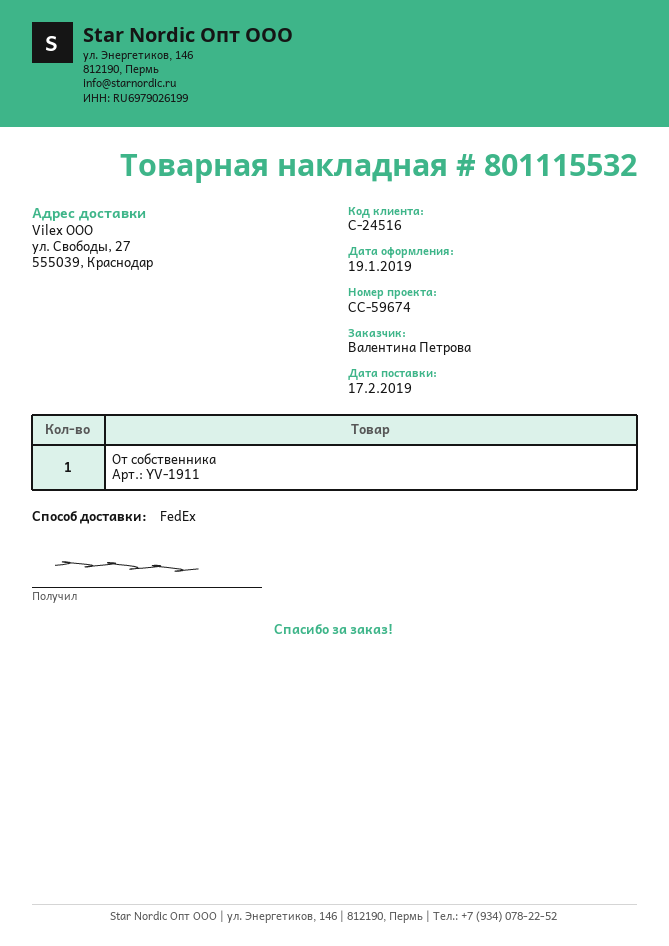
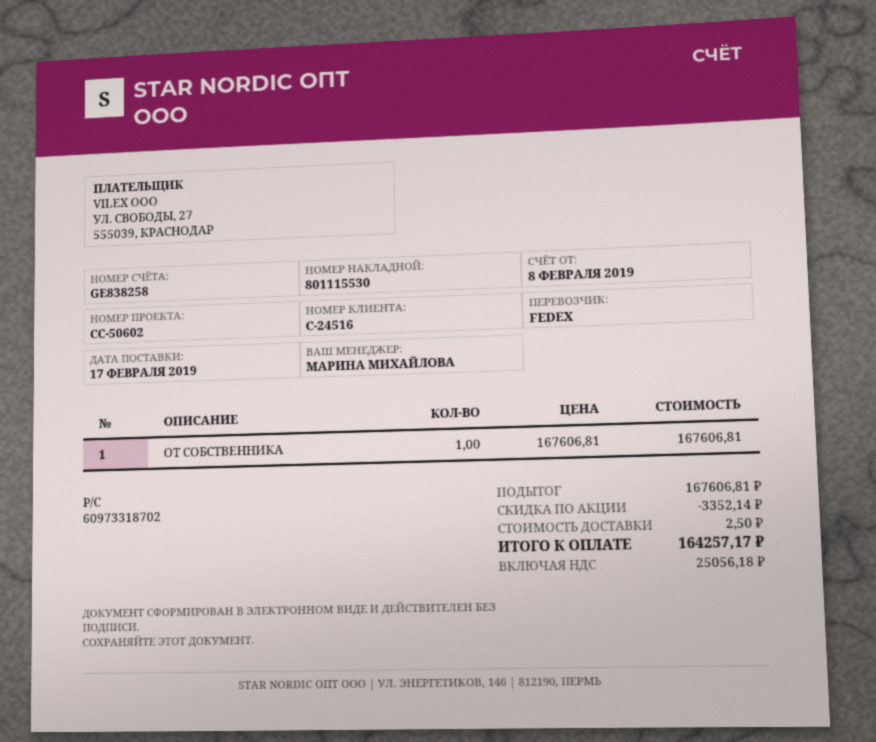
delivery note number: 801115532 -> 801115530
reference: CC-59674 -> CC-50602

